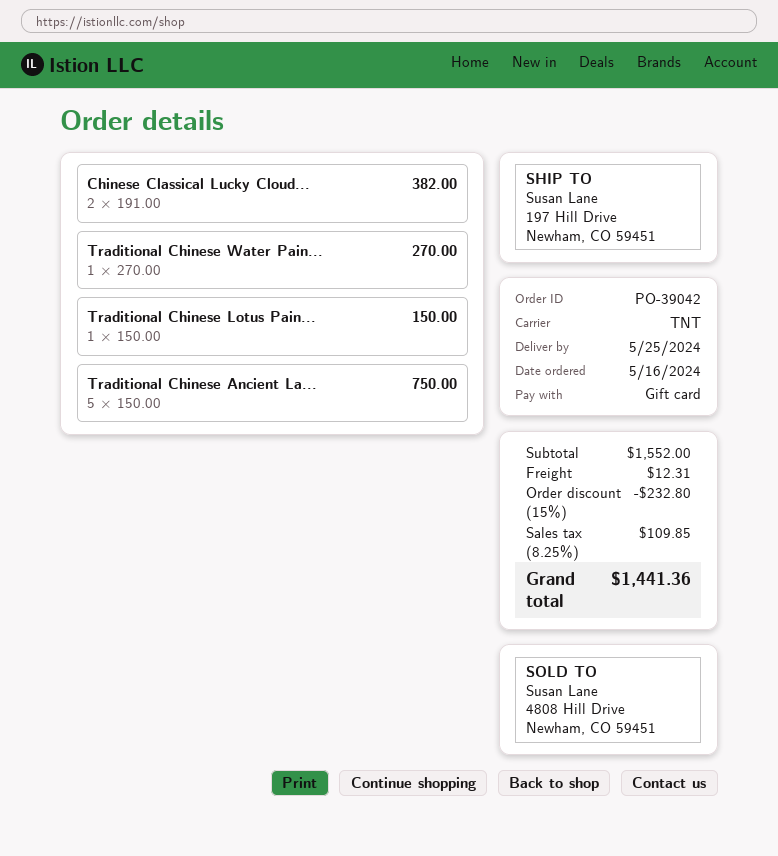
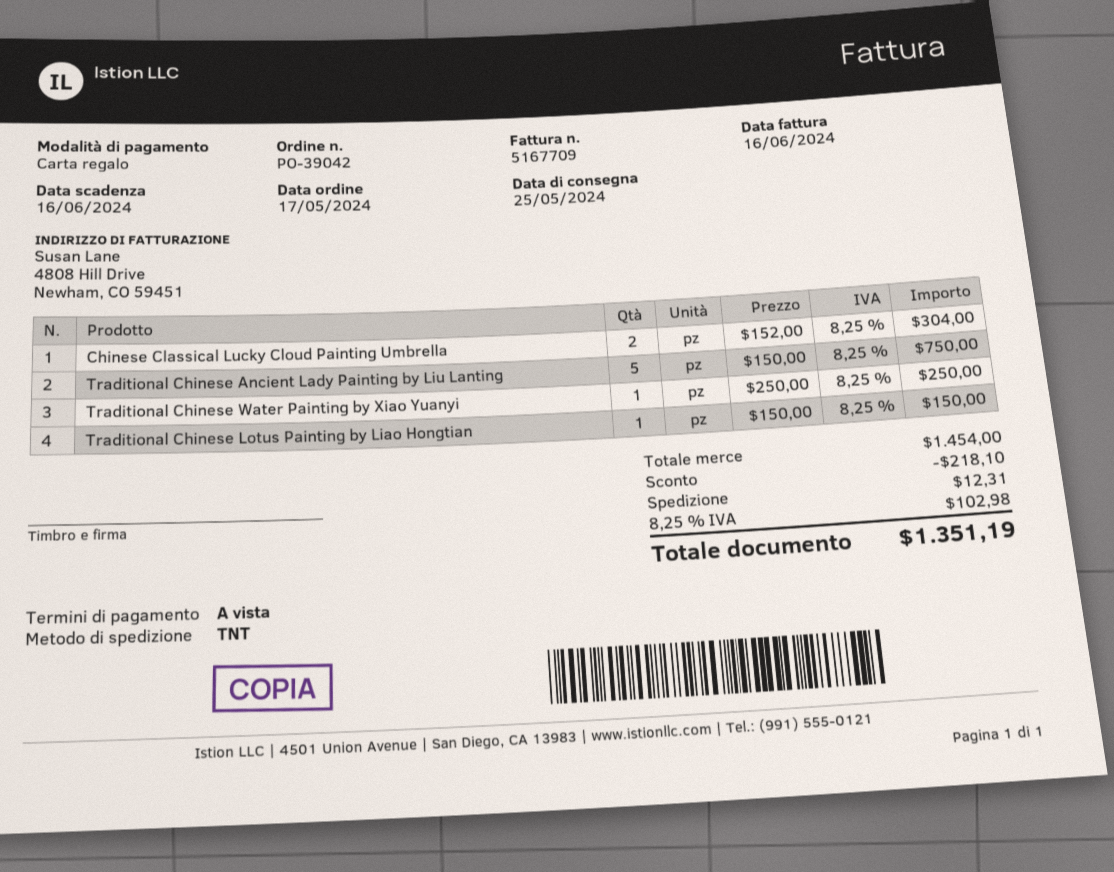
order date: 2024-05-16 -> 2024-05-17
Chinese Classical Lucky Cloud...: 2 x 191.00 = 382.00 -> 2 x 152.00 = 304.00
Traditional Chinese Water Pain...: 1 x 270.00 = 270.00 -> 1 x 250.00 = 250.00
subtotal: 1552.00 -> 1454.00
discount: 232.80 -> 218.10
tax: 8.25% = 109.85 -> 8.25% = 102.98
total: 1441.36 -> 1351.19

